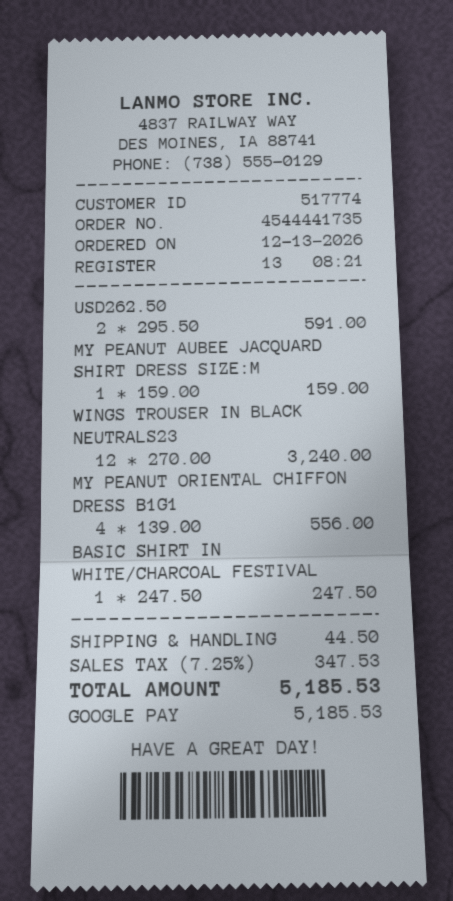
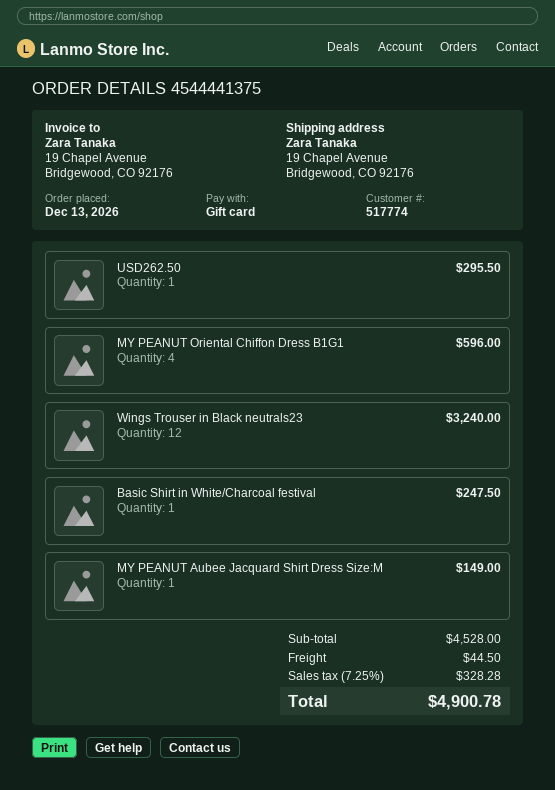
order number: 4544441735 -> 4544441375
payment method: Google Pay -> gift card
USD262.50: 2 for 591.00 -> 1 for 295.50
MY PEANUT AUBEE JACQUARD SHIRT DRESS SIZE:M: 1 for 159.00 -> 1 for 149.00
MY PEANUT ORIENTAL CHIFFON DRESS B1G1: 4 for 556.00 -> 4 for 596.00
tax: 7.25% = 347.53 -> 7.25% = 328.28
total: 5185.53 -> 4900.78

